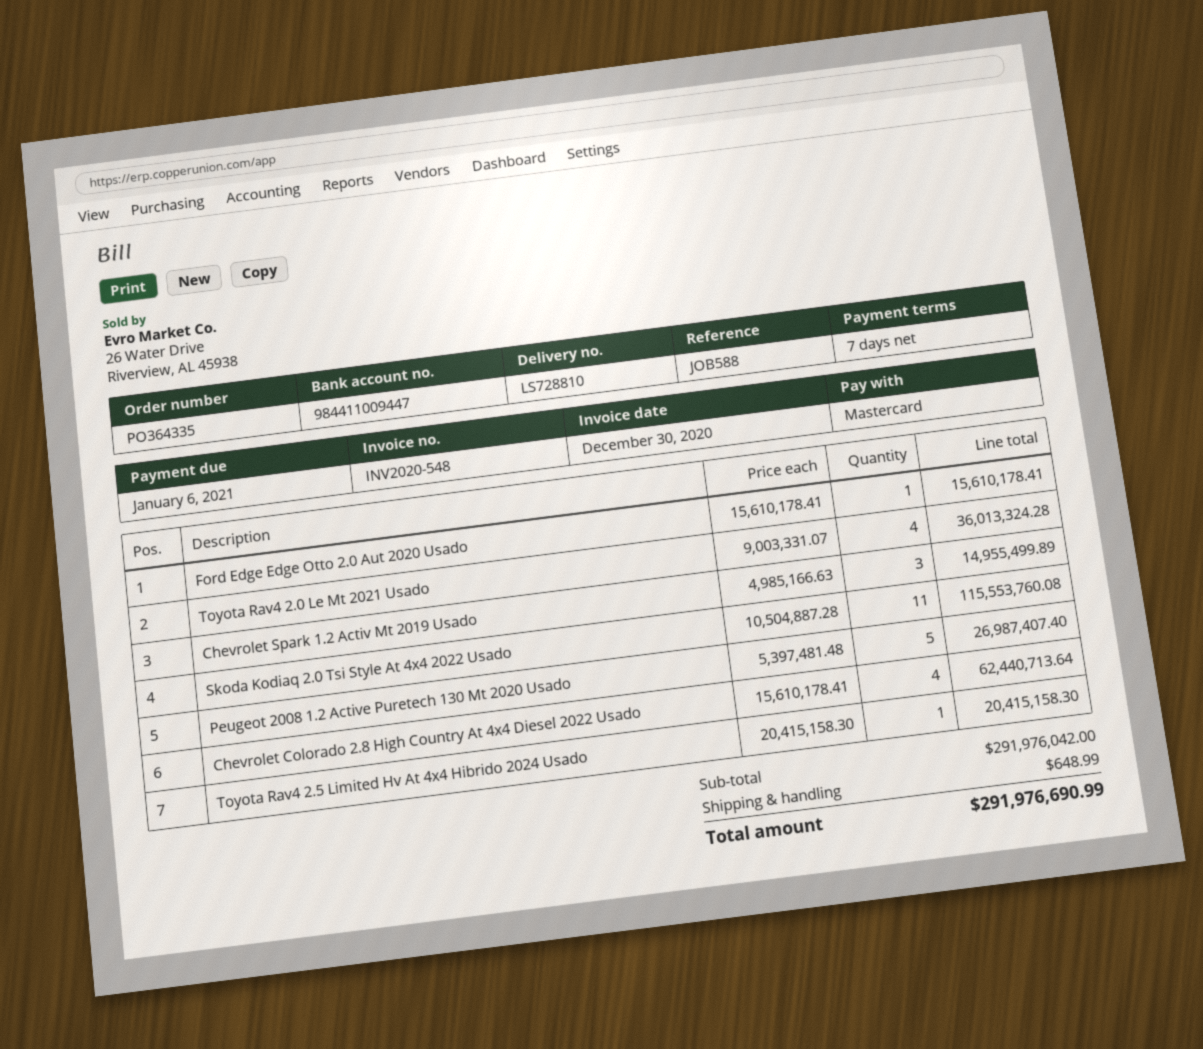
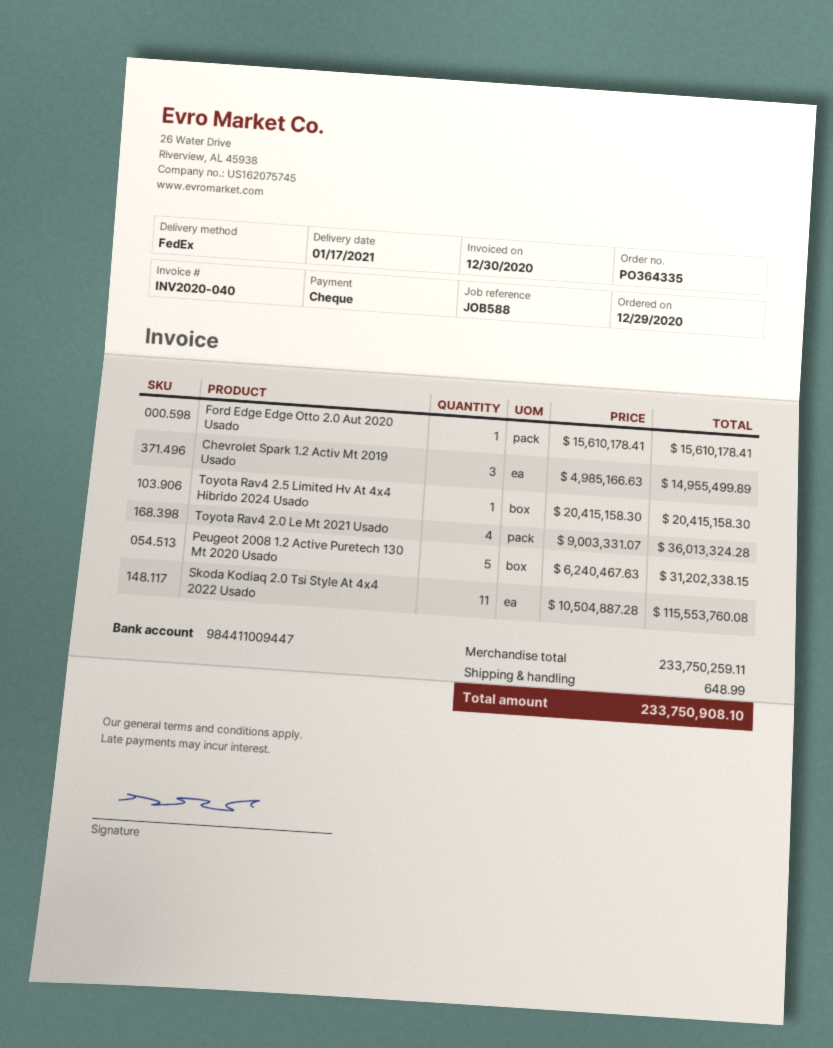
invoice number: INV2020-548 -> INV2020-040
payment method: Mastercard -> cheque
Peugeot 2008 1.2 Active Puretech 130 Mt 2020 Usado: 5 x 5397481.48 = 26987407.40 -> 5 x 6240467.63 = 31202338.15
Chevrolet Colorado 2.8 High Country At 4x4 Diesel 2022 Usado: 4 x 15610178.41 = 62440713.64 -> none
subtotal: 291976042.00 -> 233750259.11
total: 291976690.99 -> 233750908.10

